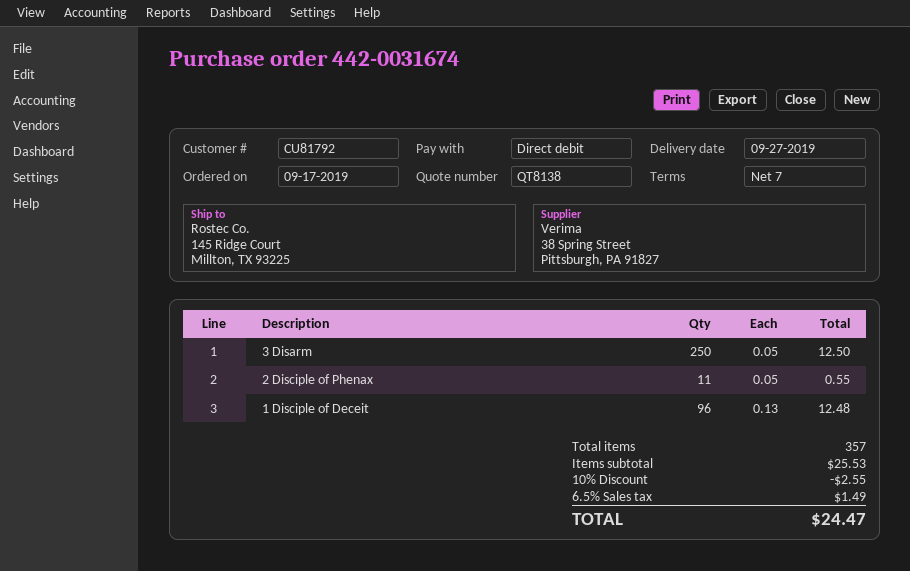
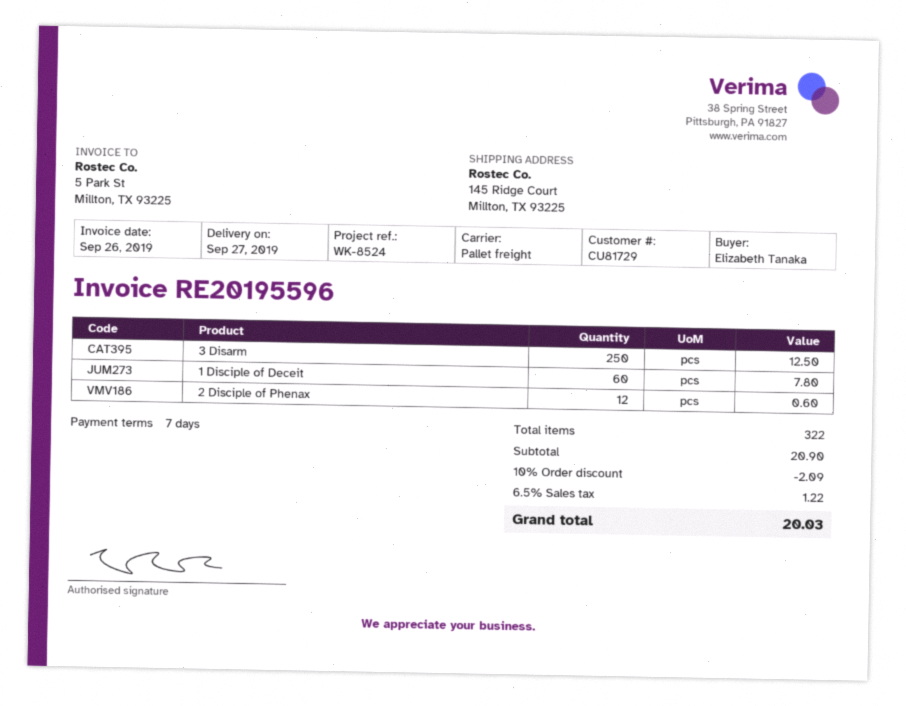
customer number: CU81792 -> CU81729
2 Disciple of Phenax: 11 for 0.55 -> 12 for 0.60
1 Disciple of Deceit: 96 for 12.48 -> 60 for 7.80
total quantity: 357 -> 322
subtotal: 25.53 -> 20.90
discount: 10% = 2.55 -> 10% = 2.09
tax: 6.5% = 1.49 -> 6.5% = 1.22
total: 24.47 -> 20.03

